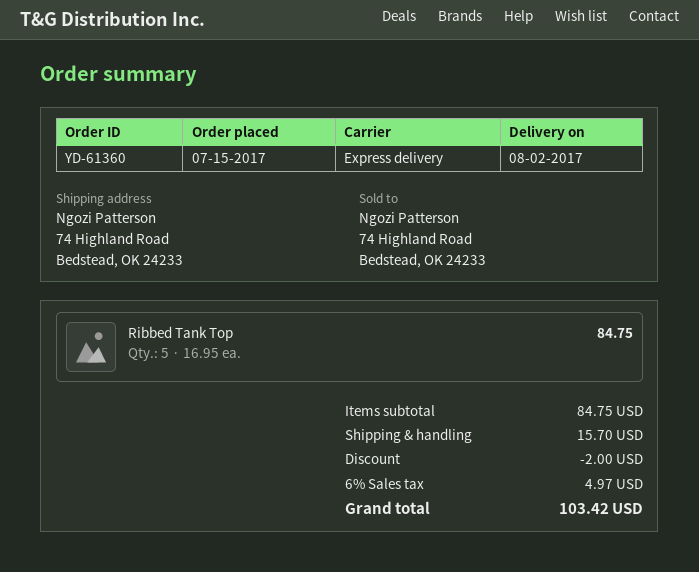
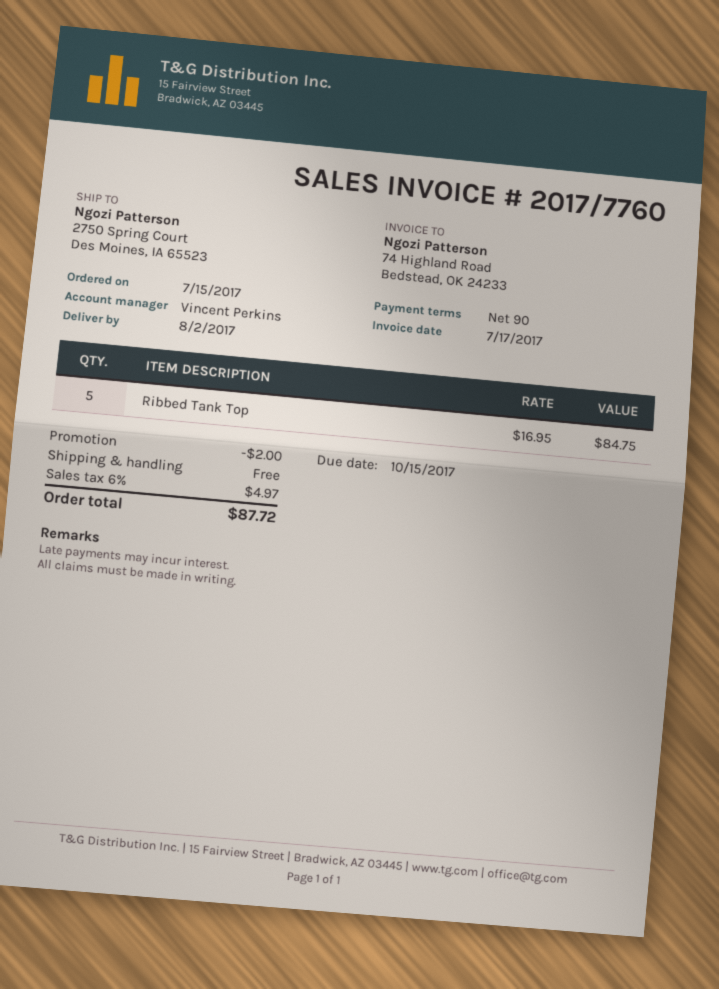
ship to: 74 Highland Road, Bedstead, OK 24233 -> 2750 Spring Court, Des Moines, IA 65523
shipping: 15.70 -> 0.00
total: 103.42 -> 87.72

